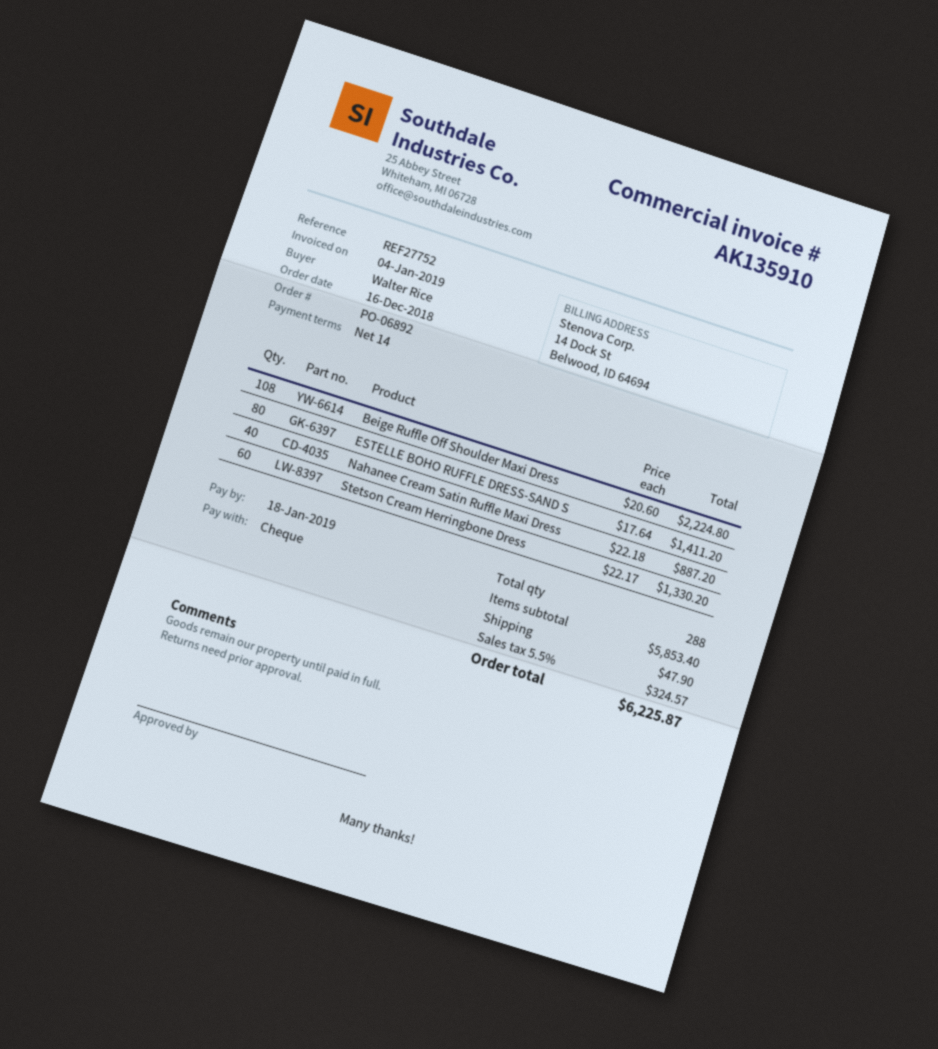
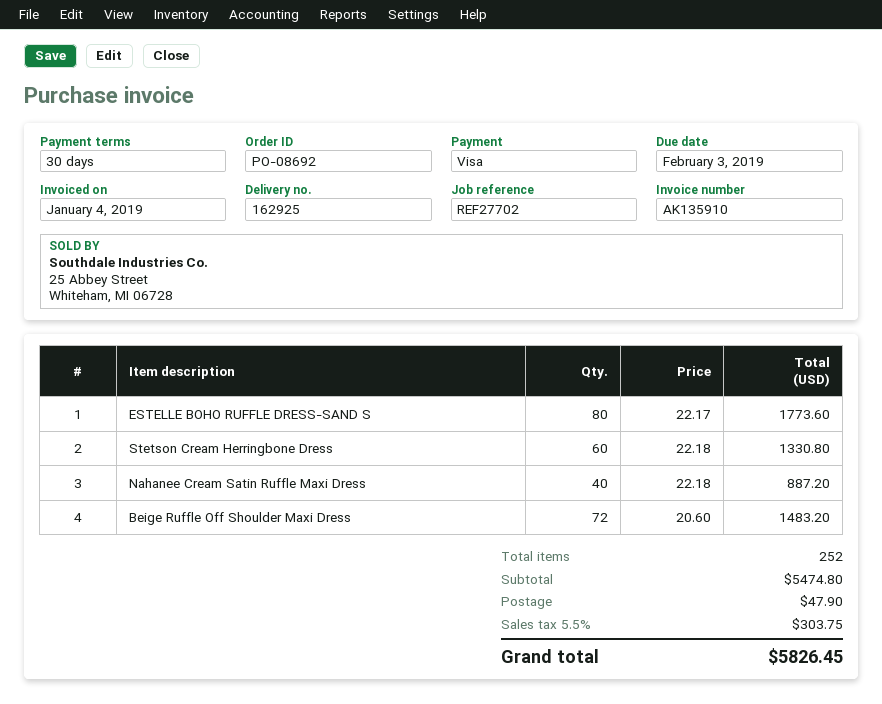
order number: PO-06892 -> PO-08692
payment terms: 14 days -> 30 days
due date: 2019-01-18 -> 2019-02-03
reference: REF27752 -> REF27702
payment method: cheque -> Visa
Beige Ruffle Off Shoulder Maxi Dress: 108 x 20.60 = 2224.80 -> 72 x 20.60 = 1483.20
ESTELLE BOHO RUFFLE DRESS-SAND S: 80 x 17.64 = 1411.20 -> 80 x 22.17 = 1773.60
Stetson Cream Herringbone Dress: 60 x 22.17 = 1330.20 -> 60 x 22.18 = 1330.80
total quantity: 288 -> 252
subtotal: 5853.40 -> 5474.80
tax: 5.5% = 324.57 -> 5.5% = 303.75
total: 6225.87 -> 5826.45

